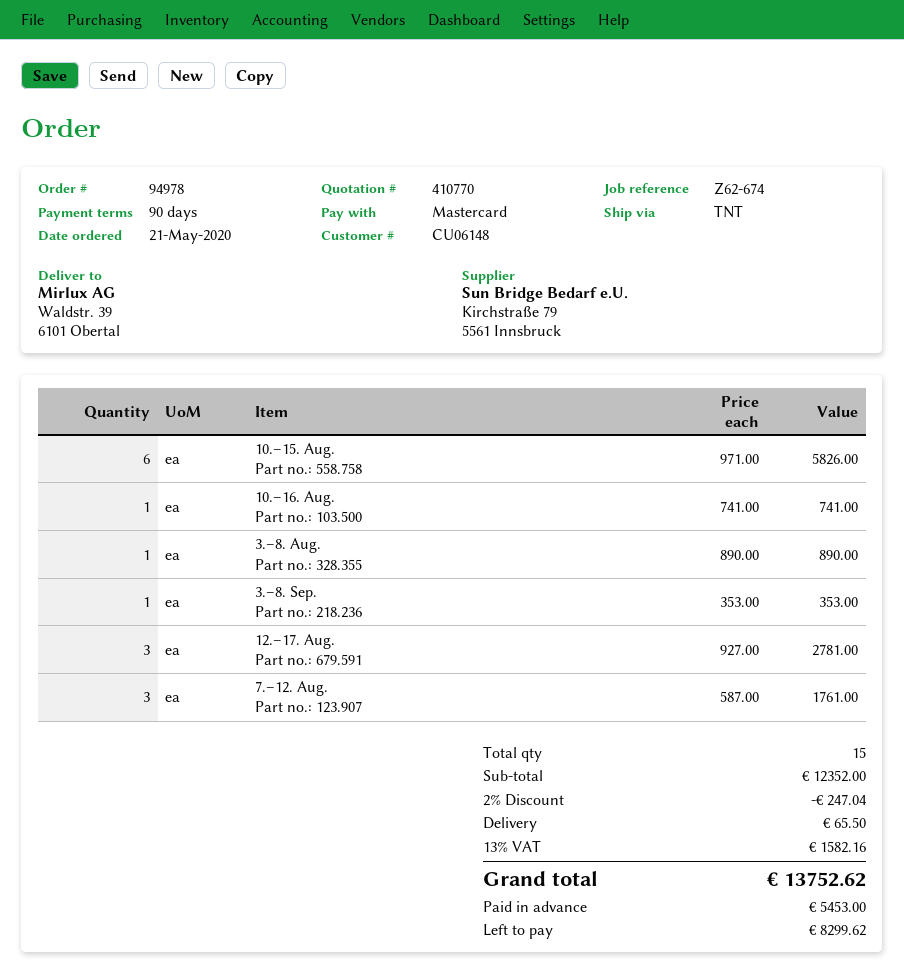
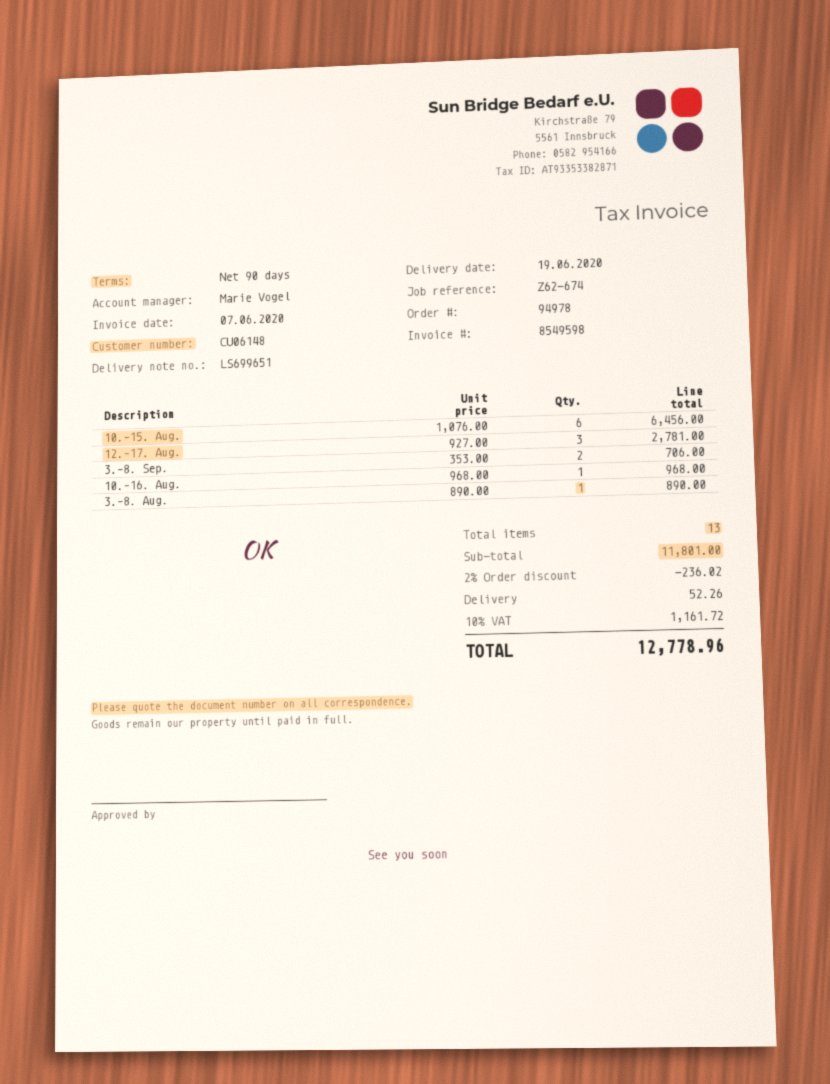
10.–15. Aug.: 6 x 971.00 = 5826.00 -> 6 x 1076.00 = 6456.00
10.–16. Aug.: 1 x 741.00 = 741.00 -> 1 x 968.00 = 968.00
3.–8. Sep.: 1 x 353.00 = 353.00 -> 2 x 353.00 = 706.00
7.–12. Aug.: 3 x 587.00 = 1761.00 -> none
total quantity: 15 -> 13
subtotal: 12352.00 -> 11801.00
discount: 2% = 247.04 -> 2% = 236.02
shipping: 65.50 -> 52.26
tax: 13% = 1582.16 -> 10% = 1161.72
total: 13752.62 -> 12778.96

